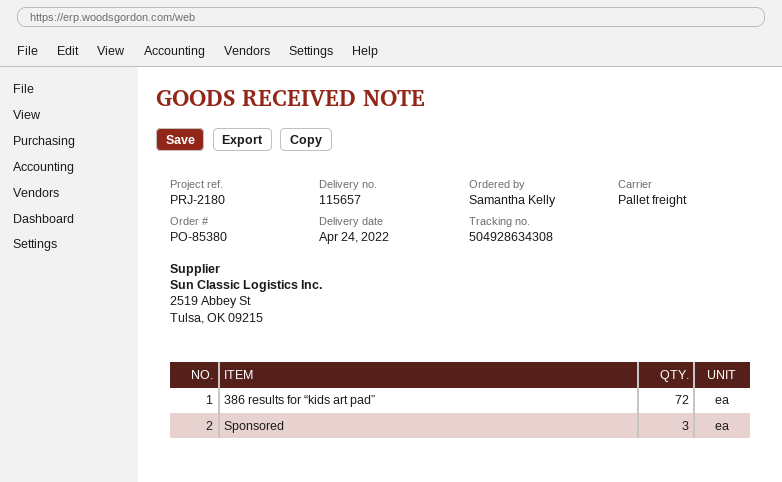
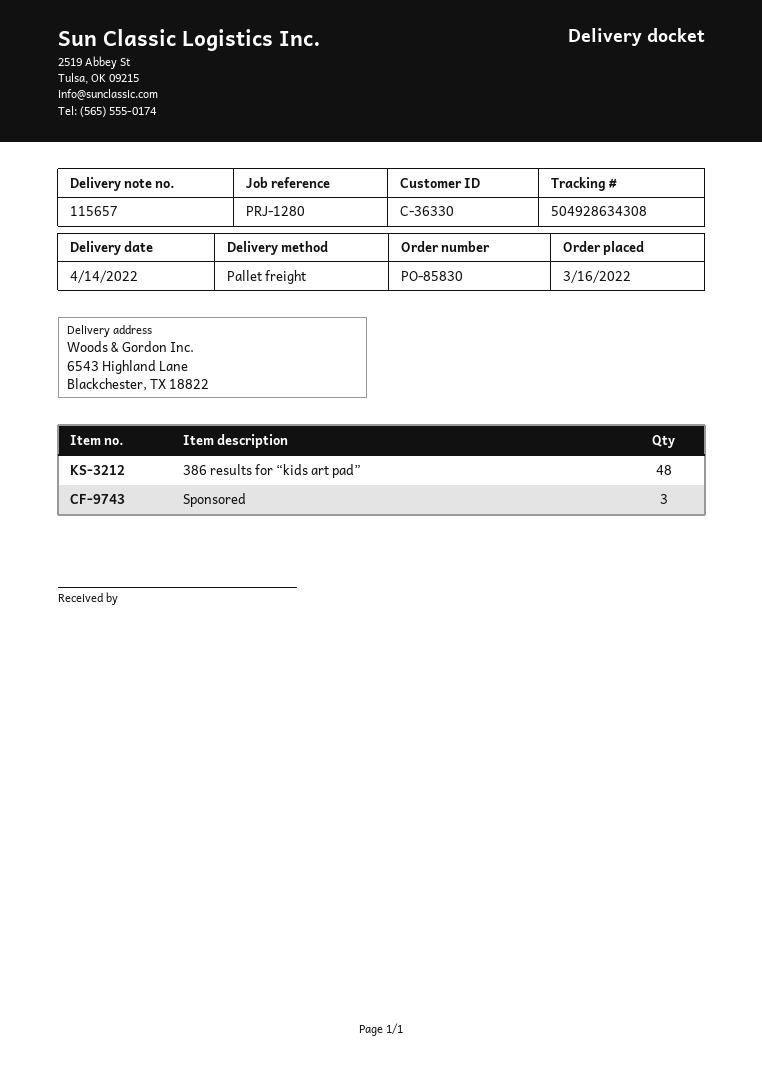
order number: PO-85380 -> PO-85830
delivery date: 2022-04-24 -> 2022-04-14
reference: PRJ-2180 -> PRJ-1280
386 results for “kids art pad”: 72 -> 48

